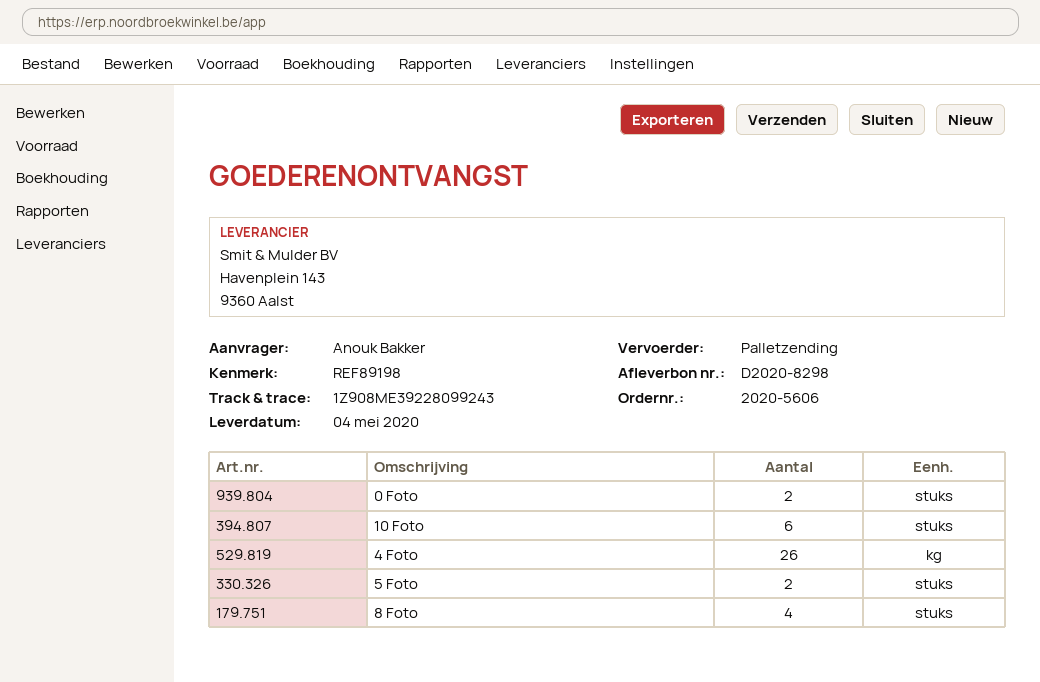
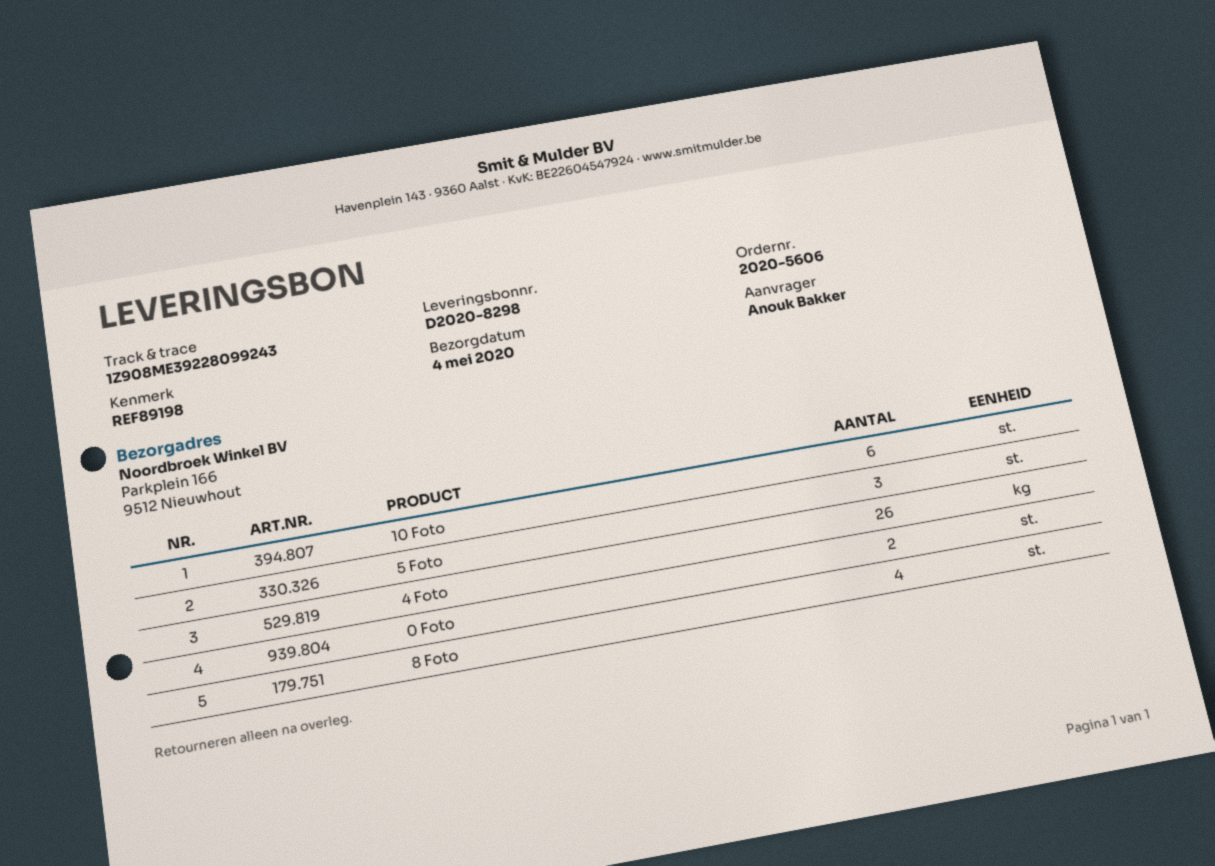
5 Foto: 2 -> 3

